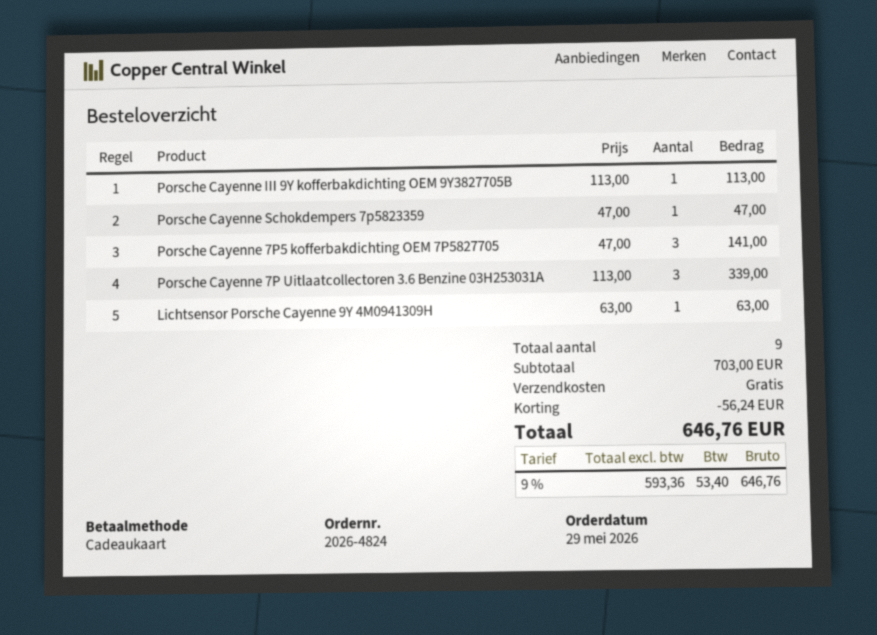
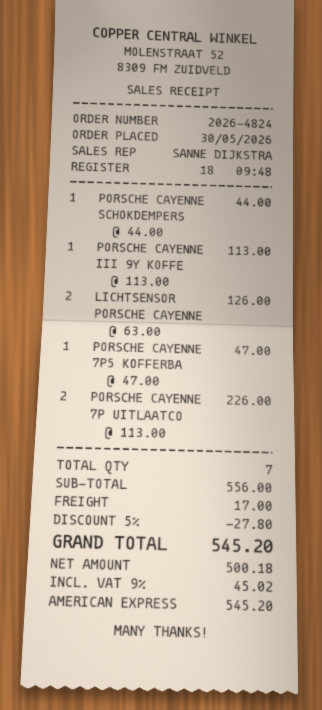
order date: 2026-05-29 -> 2026-05-30
payment method: gift card -> American Express
Porsche Cayenne Schokdempers 7p5823359: 1 x 47.00 = 47.00 -> 1 x 44.00 = 44.00
Porsche Cayenne 7P5 kofferbakdichting OEM 7P5827705: 3 x 47.00 = 141.00 -> 1 x 47.00 = 47.00
Porsche Cayenne 7P Uitlaatcollectoren 3.6 Benzine 03H253031A: 3 x 113.00 = 339.00 -> 2 x 113.00 = 226.00
Lichtsensor Porsche Cayenne 9Y 4M0941309H: 1 x 63.00 = 63.00 -> 2 x 63.00 = 126.00
total quantity: 9 -> 7
subtotal: 703.00 -> 556.00
discount: 56.24 -> 27.80
shipping: 0.00 -> 17.00
net: 593.36 -> 500.18
tax: 9% = 53.40 -> 9% = 45.02
total: 646.76 -> 545.20

